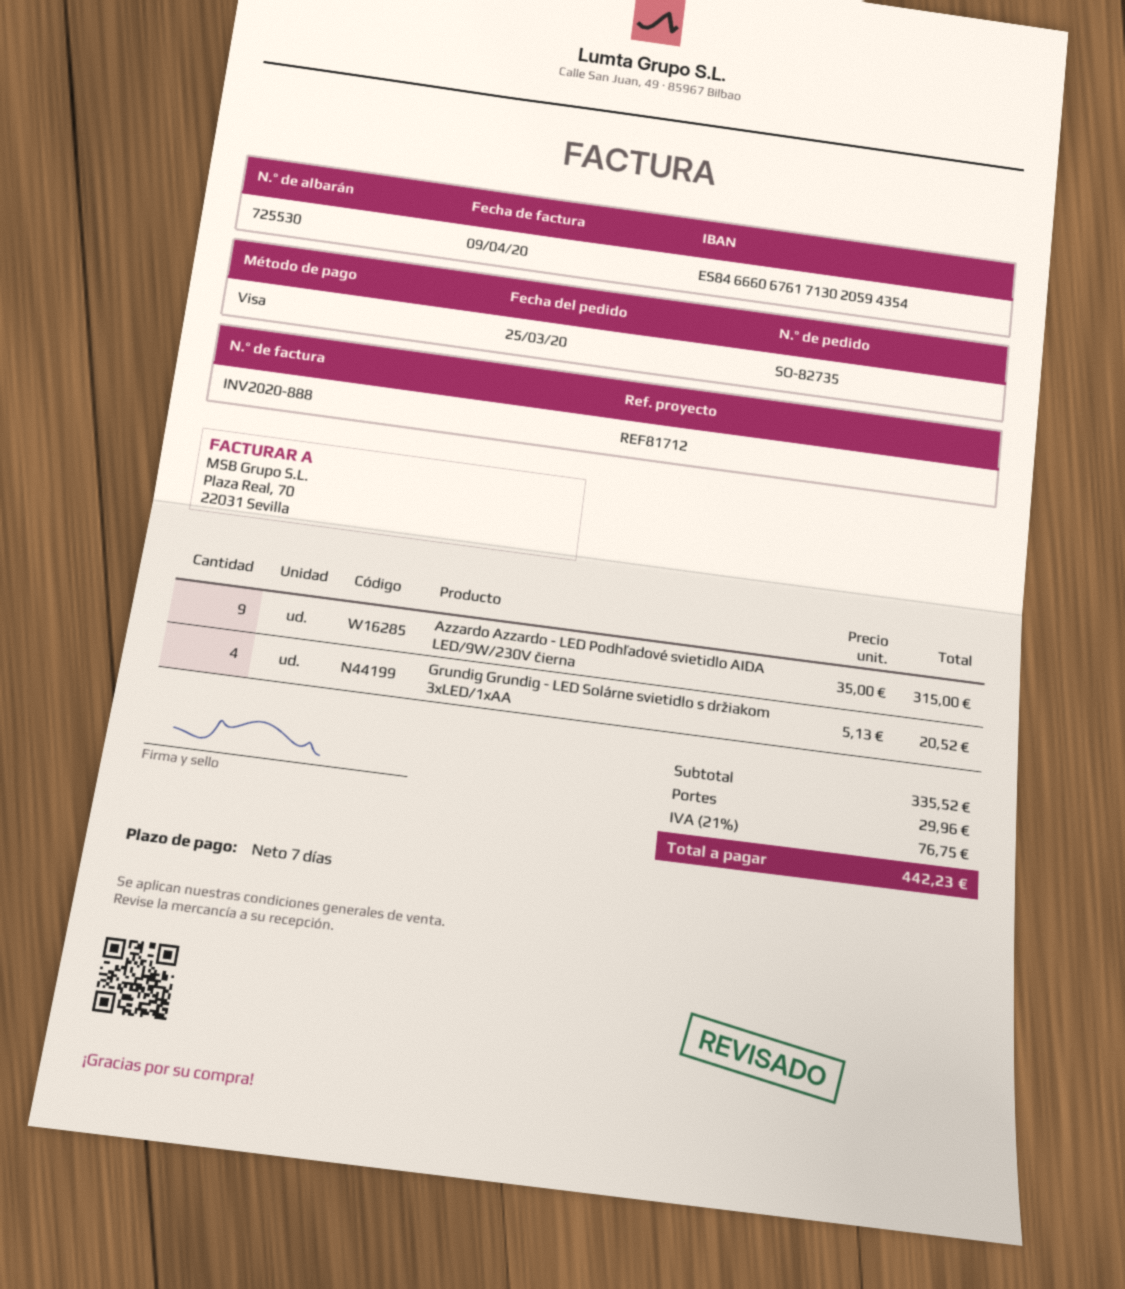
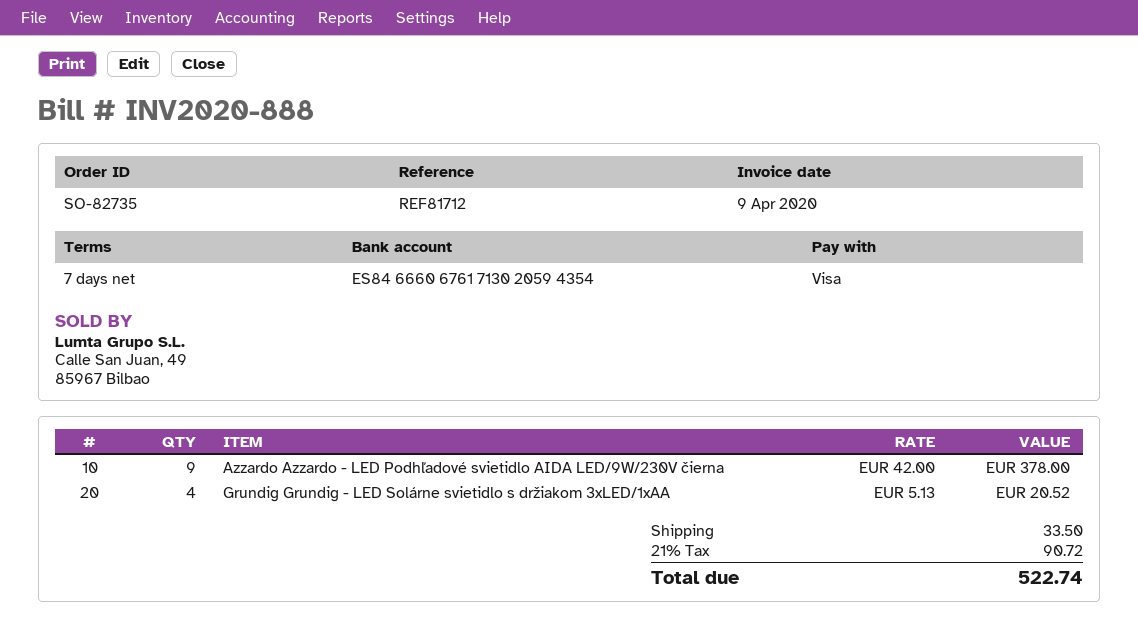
Azzardo Azzardo - LED Podhľadové svietidlo AIDA LED/9W/230V čierna: 9 x 35.00 = 315.00 -> 9 x 42.00 = 378.00
shipping: 29.96 -> 33.50
tax: 21% = 76.75 -> 21% = 90.72
total: 442.23 -> 522.74

